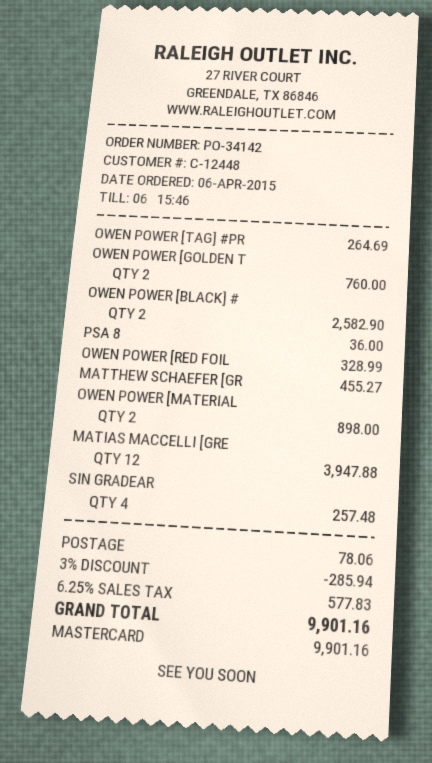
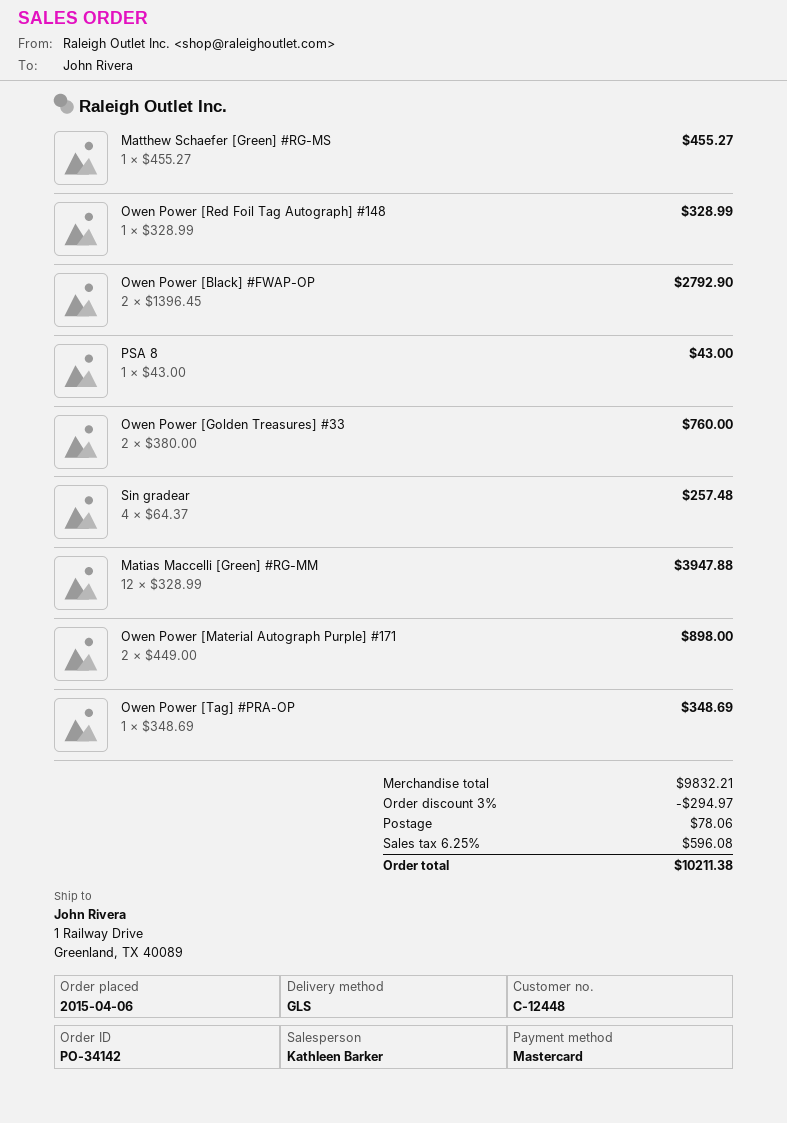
OWEN POWER [TAG] #PR: 1 for 264.69 -> 1 for 348.69
OWEN POWER [BLACK] #: 2 for 2582.90 -> 2 for 2792.90
PSA 8: 1 for 36.00 -> 1 for 43.00
discount: 3% = 285.94 -> 3% = 294.97
tax: 6.25% = 577.83 -> 6.25% = 596.08
total: 9901.16 -> 10211.38

